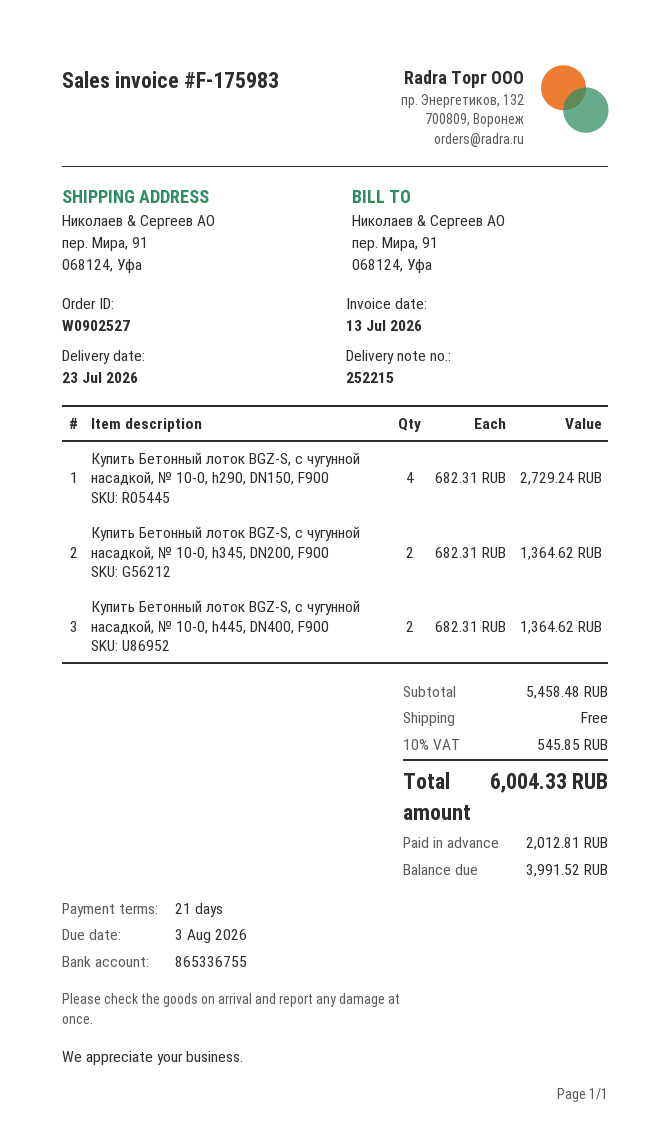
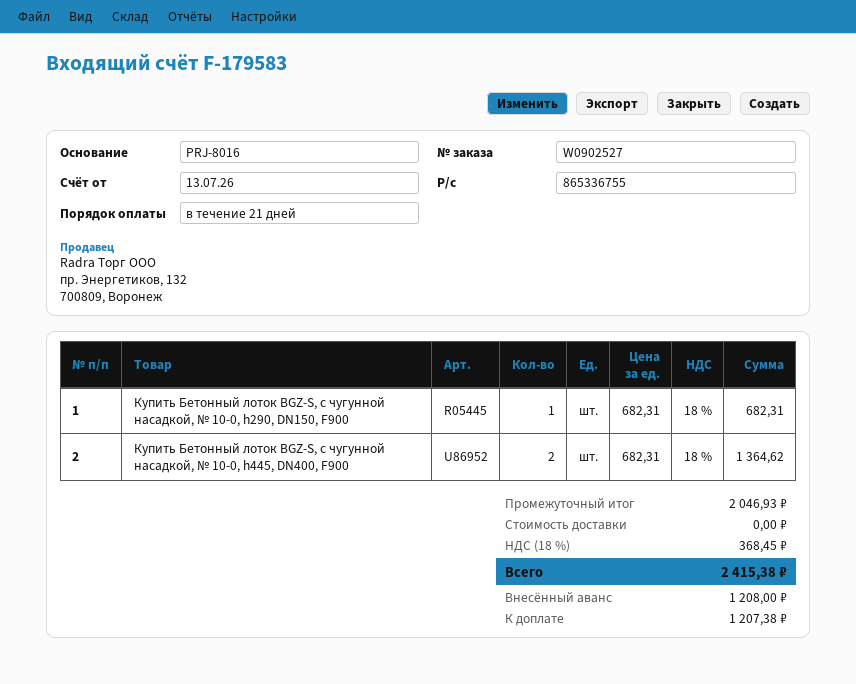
invoice number: F-175983 -> F-179583
Купить Бетонный лоток BGZ-S, с чугунной насадкой, № 10-0, h290, DN150, F900: 4 x 682.31 = 2729.24 -> 1 x 682.31 = 682.31
Купить Бетонный лоток BGZ-S, с чугунной насадкой, № 10-0, h345, DN200, F900: 2 x 682.31 = 1364.62 -> none
subtotal: 5458.48 -> 2046.93
tax: 10% = 545.85 -> 18% = 368.45
total: 6004.33 -> 2415.38
deposit: 2012.81 -> 1208.00
balance: 3991.52 -> 1207.38

